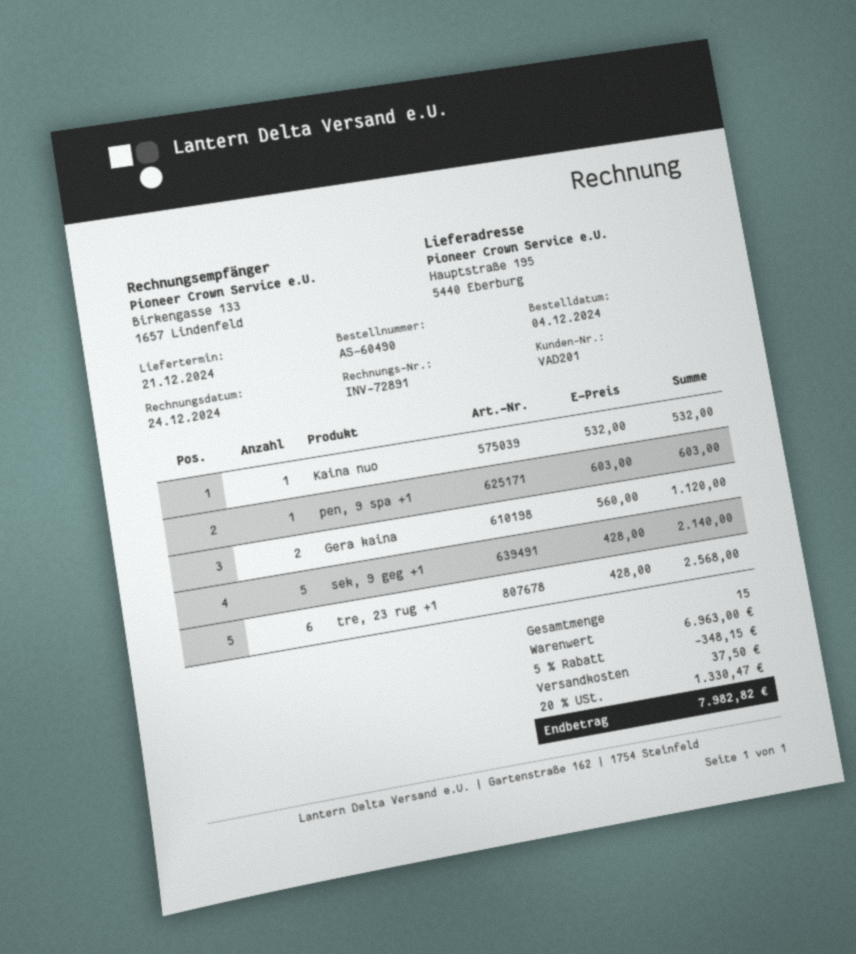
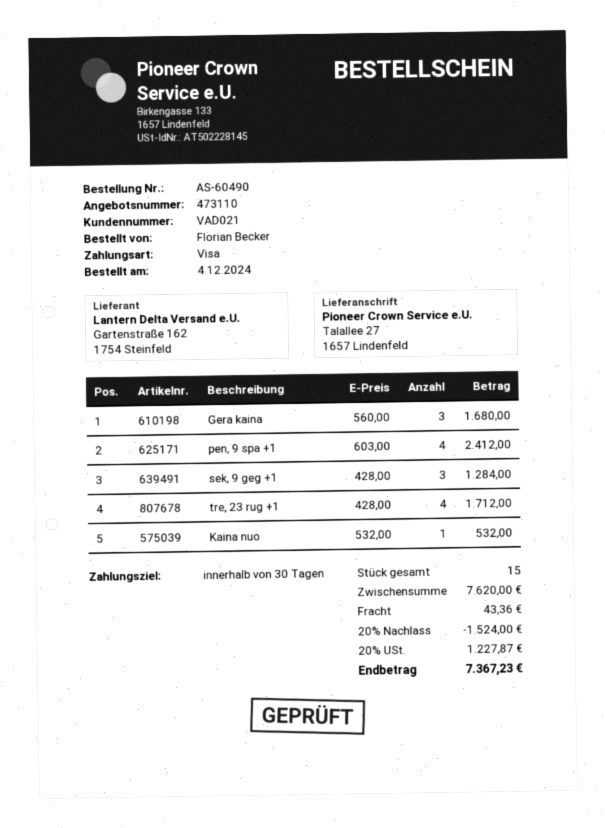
customer number: VAD201 -> VAD021
ship to: Hauptstraße 195, 5440 Eberburg -> Talallee 27, 1657 Lindenfeld
pen, 9 spa +1: 1 x 603.00 = 603.00 -> 4 x 603.00 = 2412.00
Gera kaina: 2 x 560.00 = 1120.00 -> 3 x 560.00 = 1680.00
sek, 9 geg +1: 5 x 428.00 = 2140.00 -> 3 x 428.00 = 1284.00
tre, 23 rug +1: 6 x 428.00 = 2568.00 -> 4 x 428.00 = 1712.00
subtotal: 6963.00 -> 7620.00
discount: 5% = 348.15 -> 20% = 1524.00
shipping: 37.50 -> 43.36
tax: 20% = 1330.47 -> 20% = 1227.87
total: 7982.82 -> 7367.23

